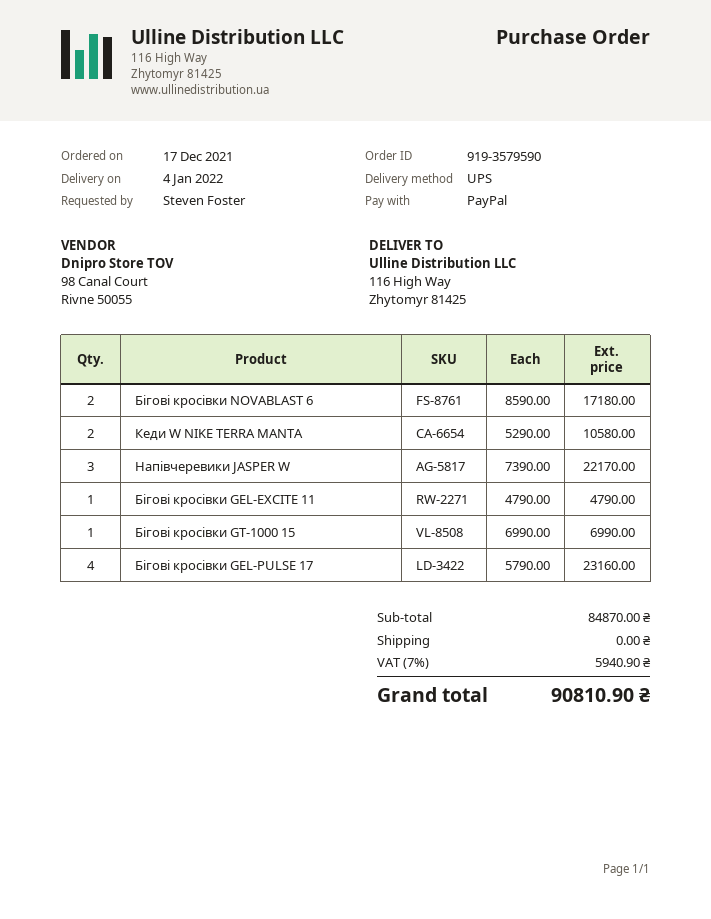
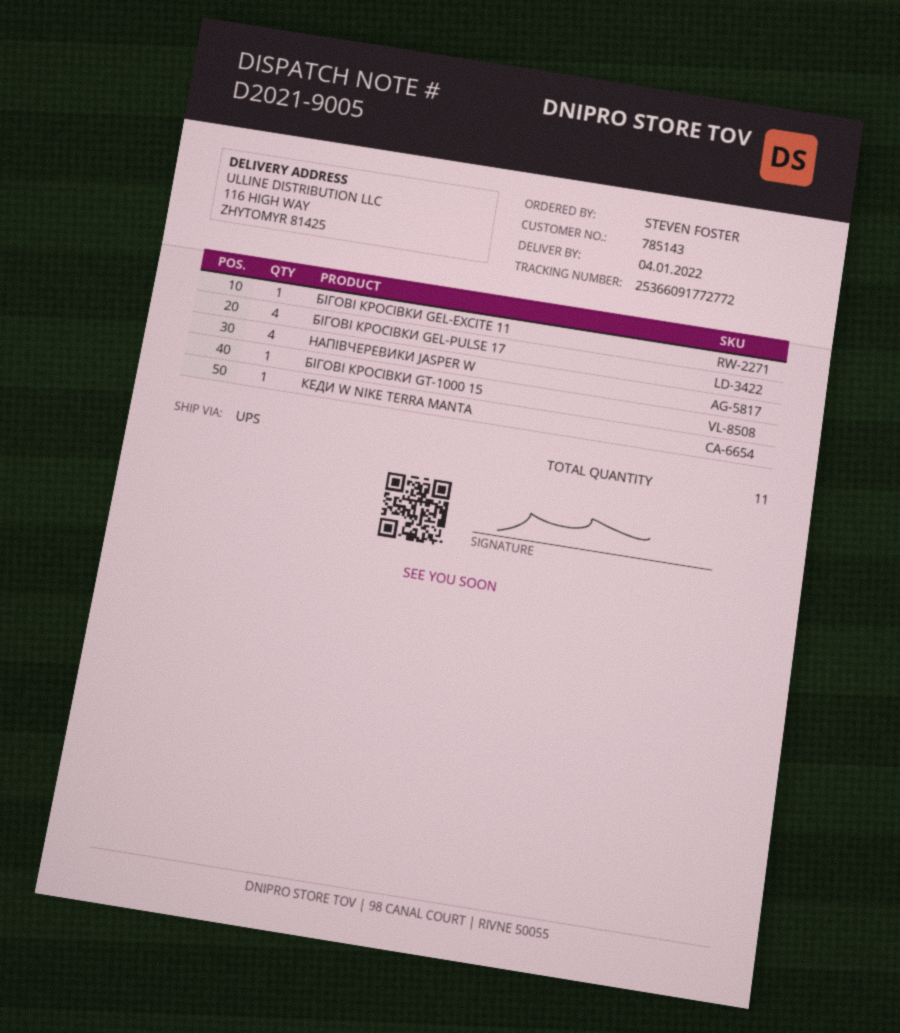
Бігові кросівки NOVABLAST 6: 2 -> none
Кеди W NIKE TERRA MANTA: 2 -> 1
Напівчеревики JASPER W: 3 -> 4

